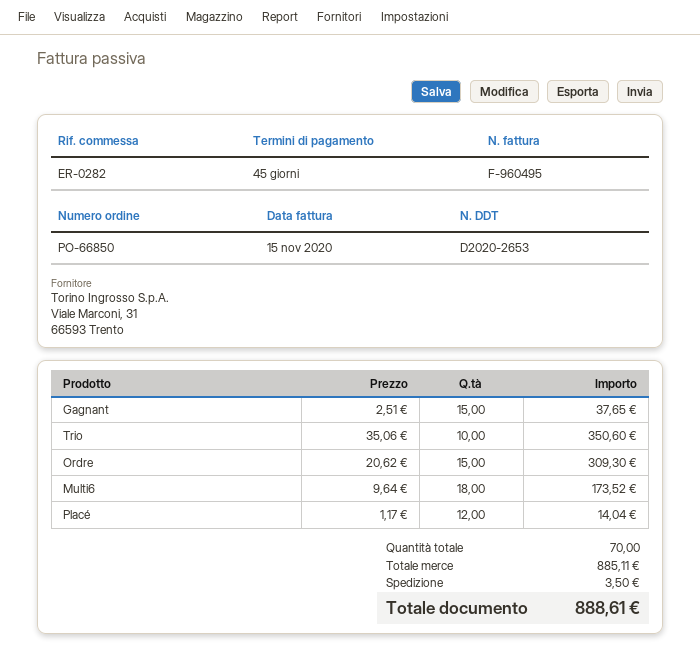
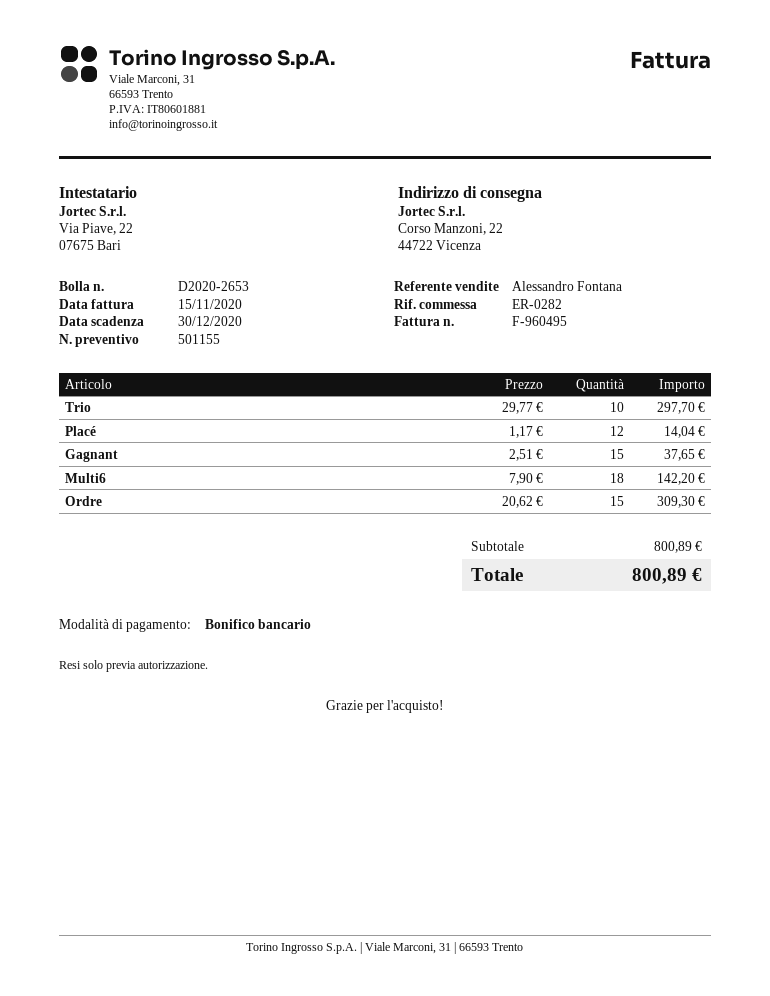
Trio: 10 x 35.06 = 350.60 -> 10 x 29.77 = 297.70
Multi6: 18 x 9.64 = 173.52 -> 18 x 7.90 = 142.20
subtotal: 885.11 -> 800.89
shipping: 3.50 -> none
total: 888.61 -> 800.89

